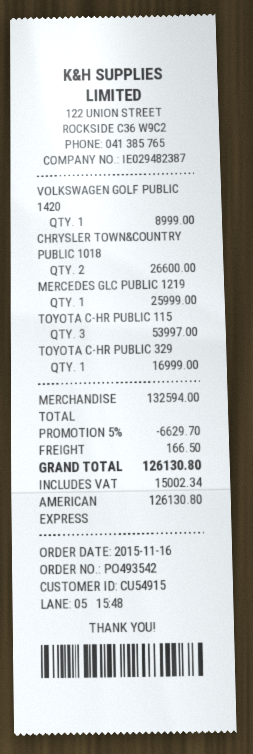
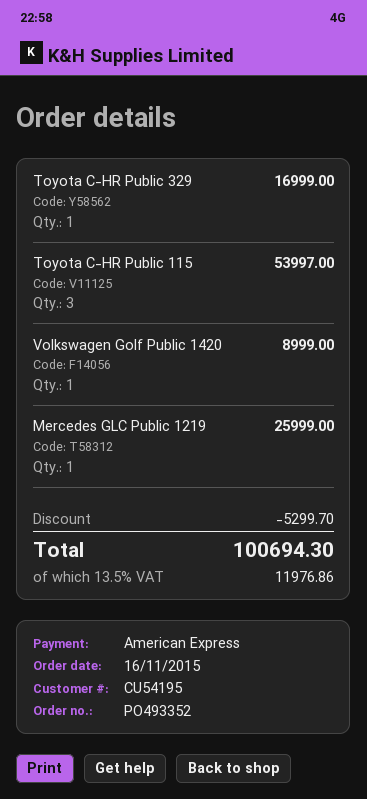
order number: PO493542 -> PO493352
customer number: CU54915 -> CU54195
CHRYSLER TOWN&COUNTRY PUBLIC 1018: 2 for 26600.00 -> none
discount: 6629.70 -> 5299.70
shipping: 166.50 -> none
tax: 15002.34 -> 11976.86
total: 126130.80 -> 100694.30

